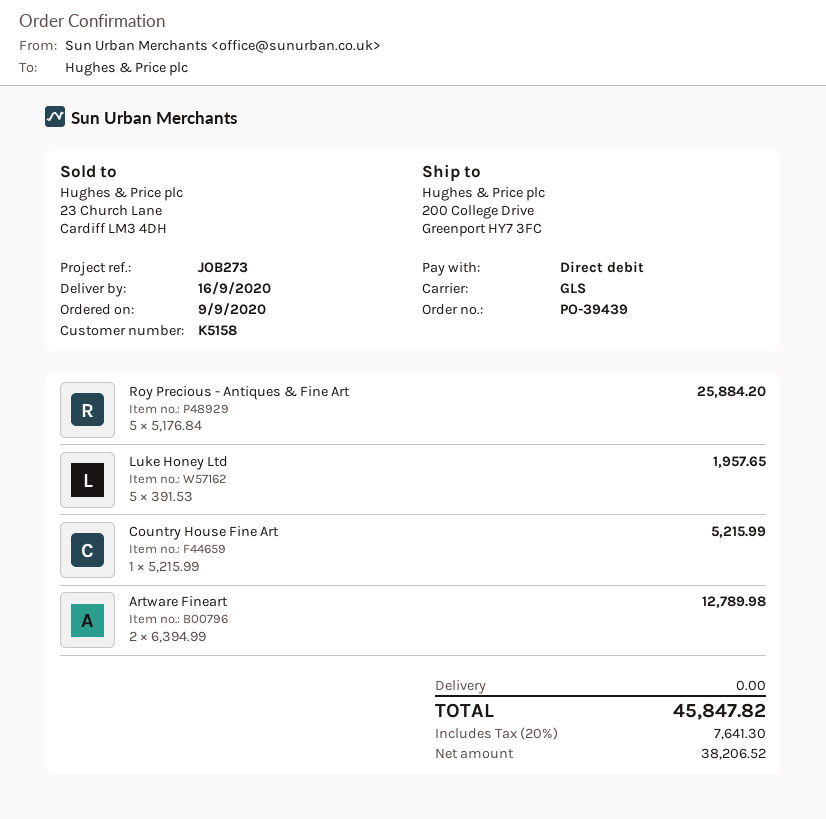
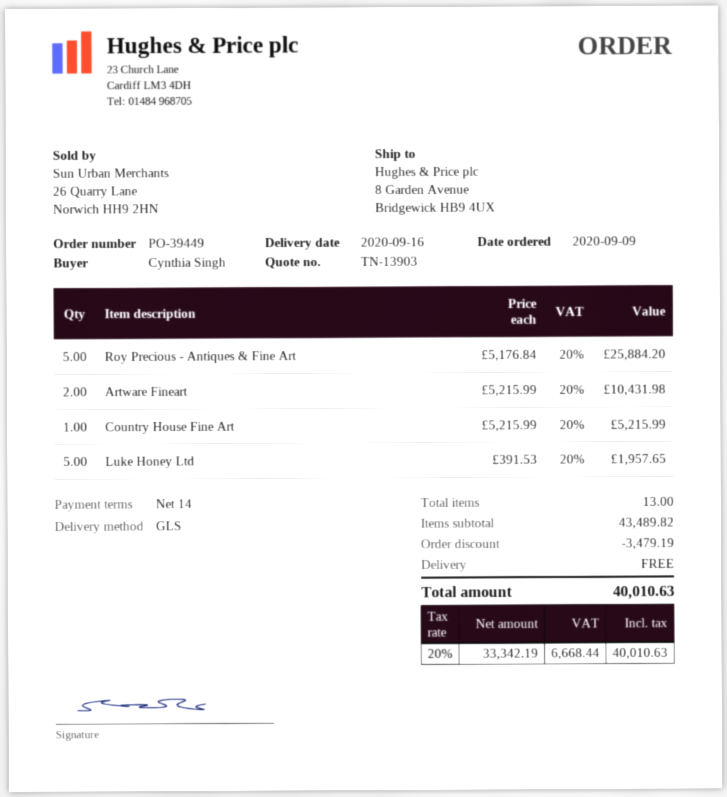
order number: PO-39439 -> PO-39449
ship to: 200 College Drive, Greenport HY7 3FC -> 8 Garden Avenue, Bridgewick HB9 4UX
Artware Fineart: 2 x 6394.99 = 12789.98 -> 2 x 5215.99 = 10431.98
discount: none -> 3479.19
net: 38206.52 -> 33342.19
tax: 20% = 7641.30 -> 20% = 6668.44
total: 45847.82 -> 40010.63

